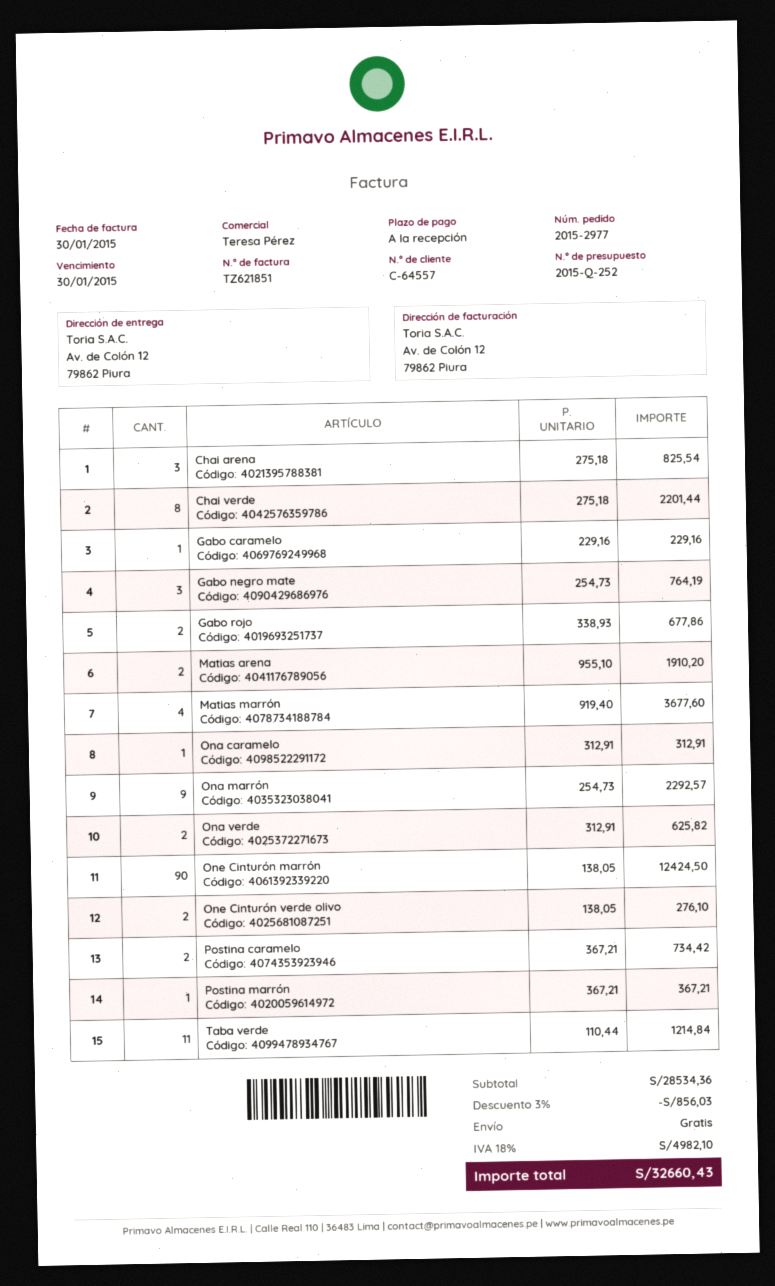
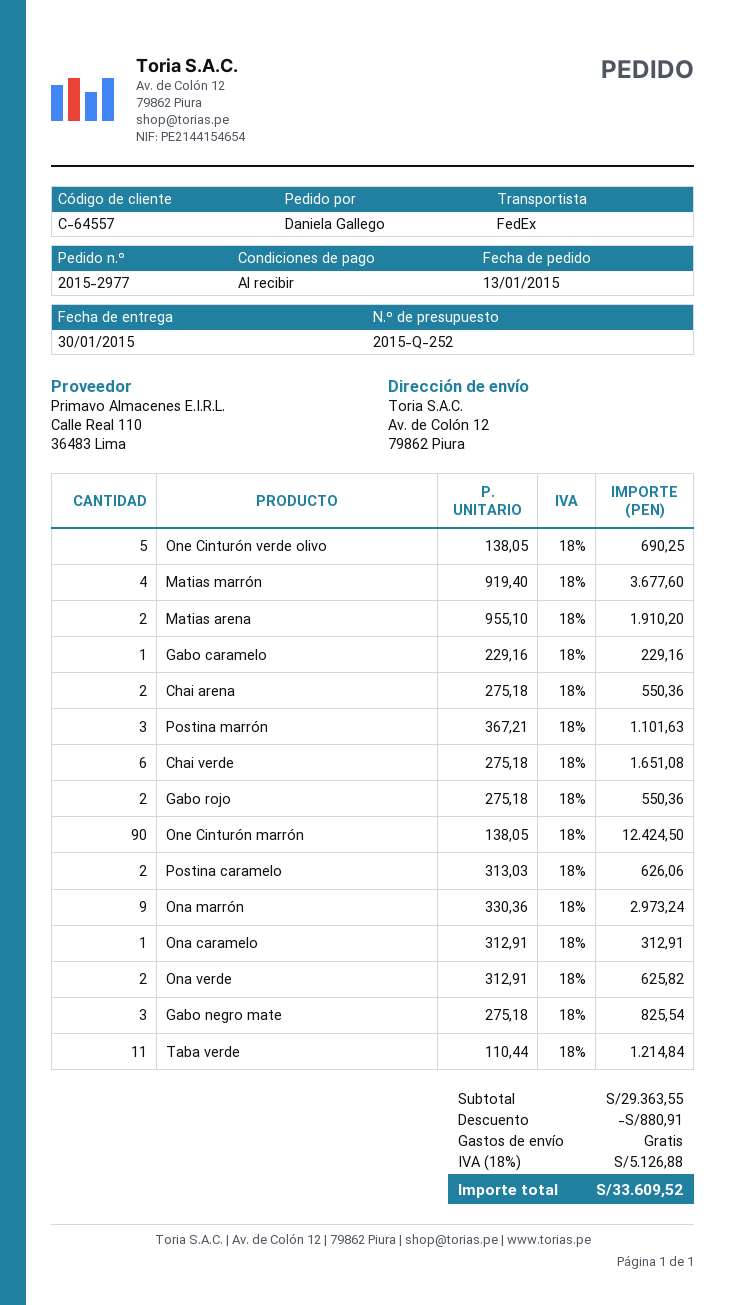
Chai arena: 3 x 275.18 = 825.54 -> 2 x 275.18 = 550.36
Chai verde: 8 x 275.18 = 2201.44 -> 6 x 275.18 = 1651.08
Gabo negro mate: 3 x 254.73 = 764.19 -> 3 x 275.18 = 825.54
Gabo rojo: 2 x 338.93 = 677.86 -> 2 x 275.18 = 550.36
Ona marrón: 9 x 254.73 = 2292.57 -> 9 x 330.36 = 2973.24
One Cinturón verde olivo: 2 x 138.05 = 276.10 -> 5 x 138.05 = 690.25
Postina caramelo: 2 x 367.21 = 734.42 -> 2 x 313.03 = 626.06
Postina marrón: 1 x 367.21 = 367.21 -> 3 x 367.21 = 1101.63
subtotal: 28534.36 -> 29363.55
discount: 856.03 -> 880.91
tax: 18% = 4982.10 -> 18% = 5126.88
total: 32660.43 -> 33609.52

